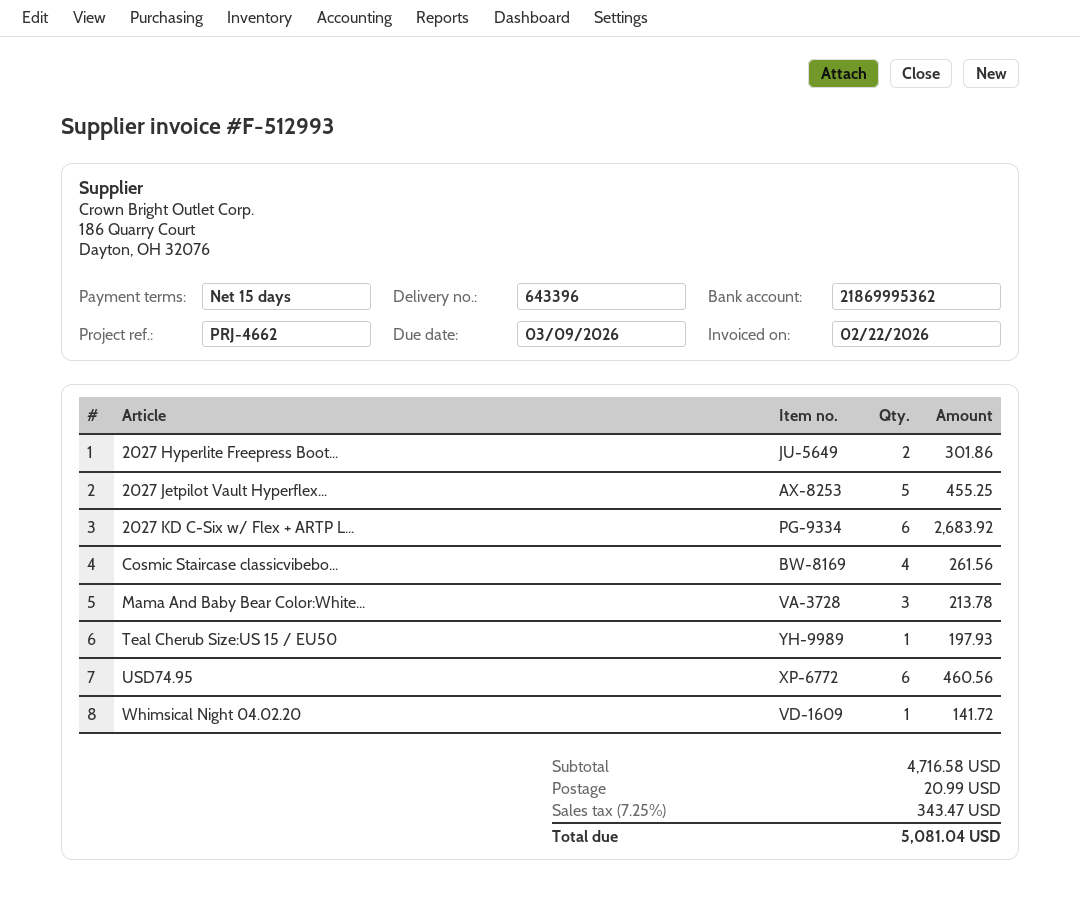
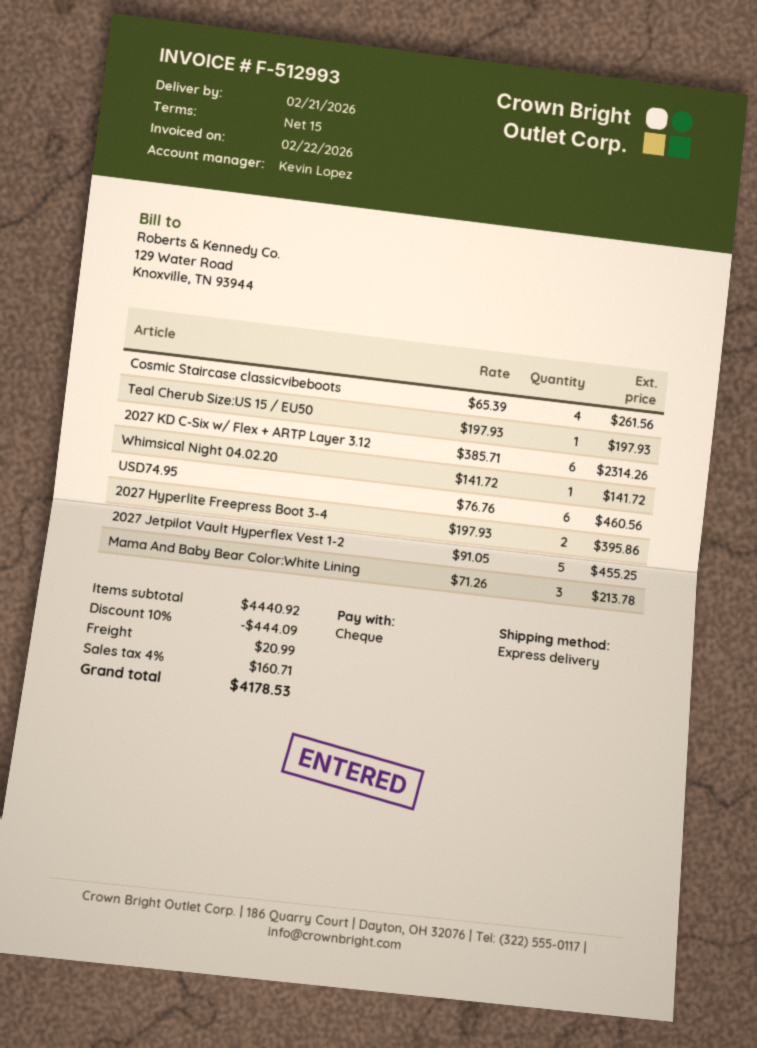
2027 Hyperlite Freepress Boot...: 2 for 301.86 -> 2 for 395.86
2027 KD C-Six w/ Flex + ARTP L...: 6 for 2683.92 -> 6 for 2314.26
subtotal: 4716.58 -> 4440.92
discount: none -> 10% = 444.09
tax: 7.25% = 343.47 -> 4% = 160.71
total: 5081.04 -> 4178.53

